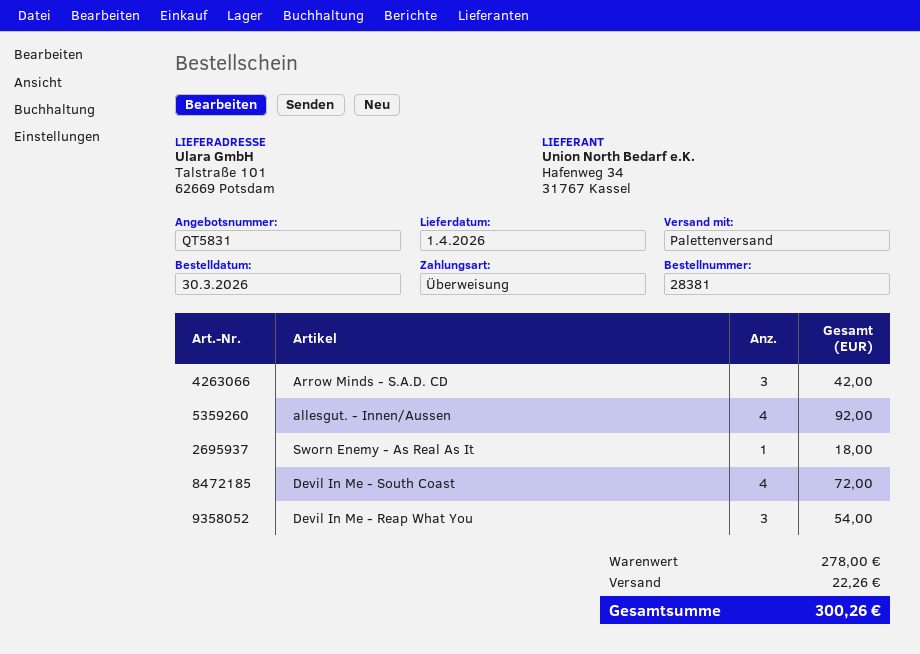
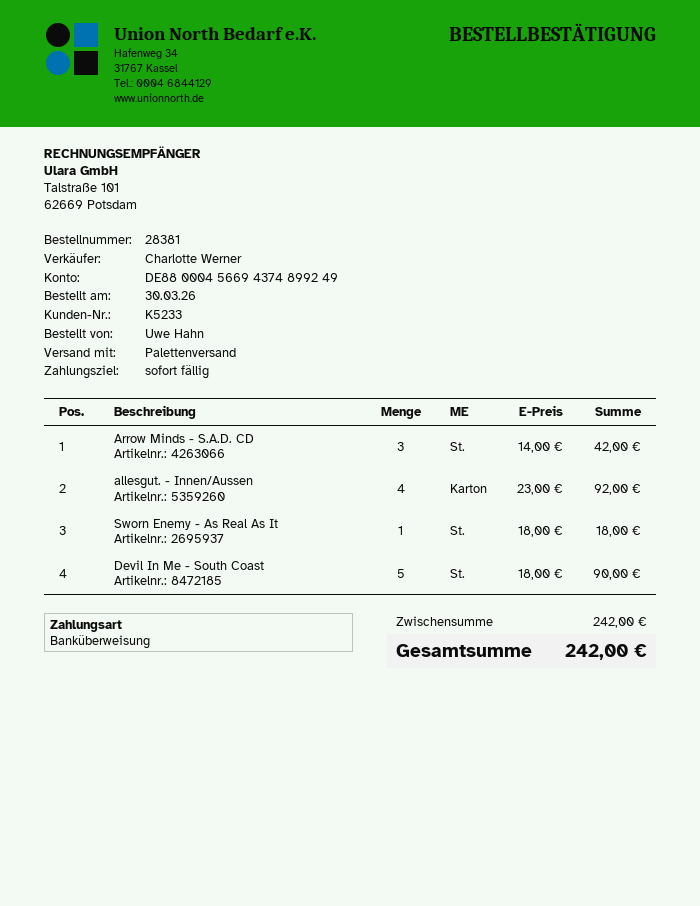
Devil In Me - South Coast: 4 for 72.00 -> 5 for 90.00
Devil In Me - Reap What You: 3 for 54.00 -> none
subtotal: 278.00 -> 242.00
shipping: 22.26 -> none
total: 300.26 -> 242.00

